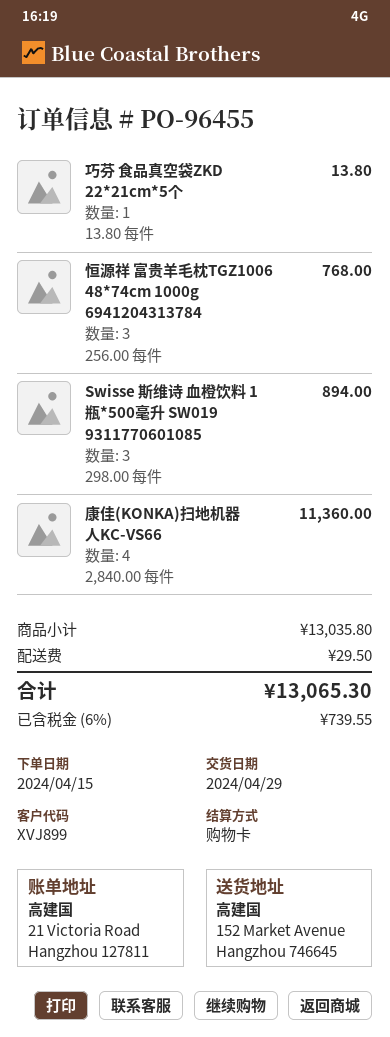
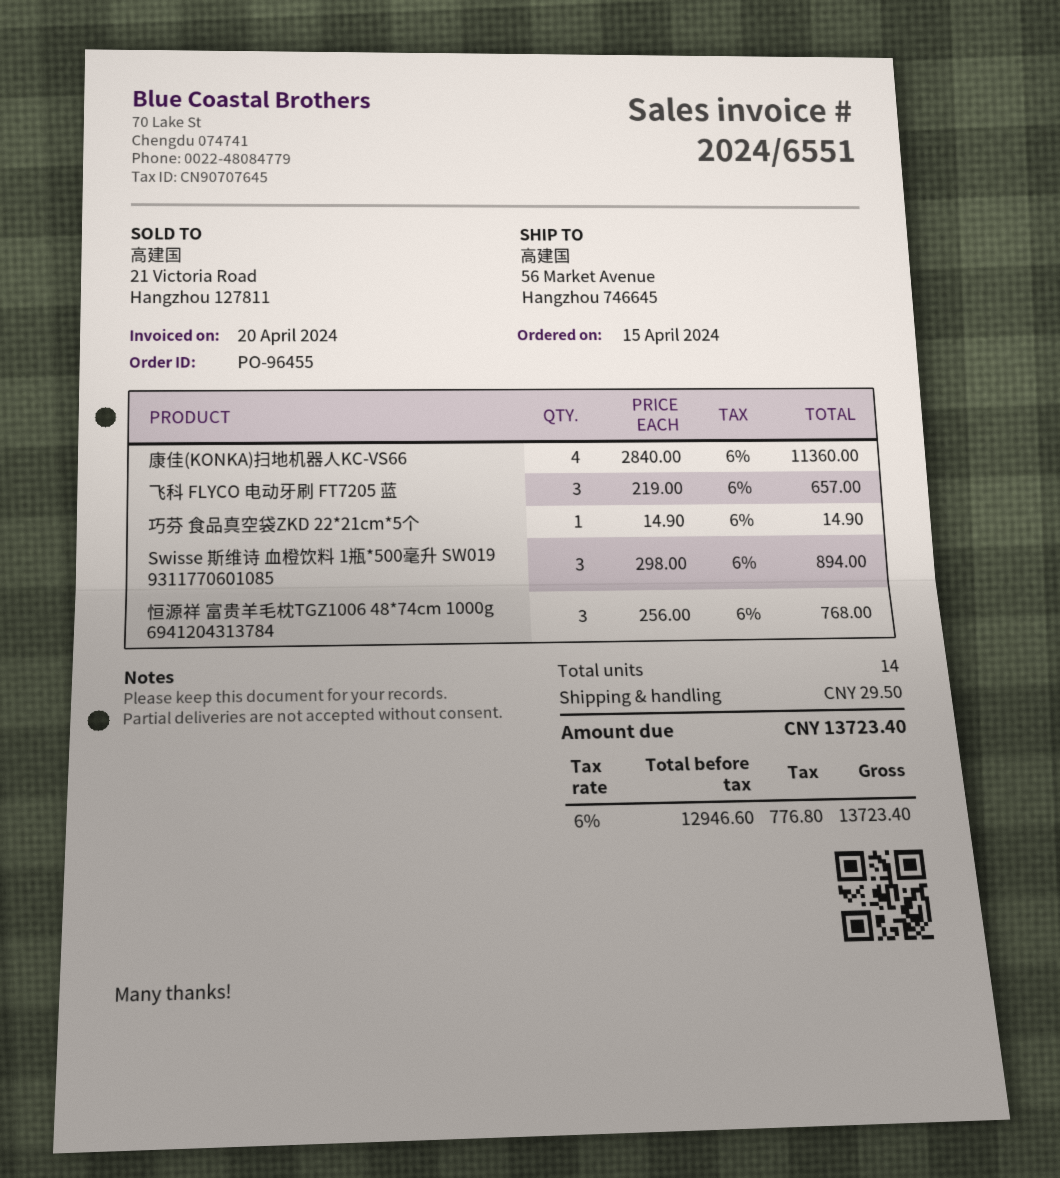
ship to: 152 Market Avenue, Hangzhou 746645 -> 56 Market Avenue, Hangzhou 746645
巧芬 食品真空袋ZKD 22*21cm*5个: 1 x 13.80 = 13.80 -> 1 x 14.90 = 14.90
飞科 FLYCO 电动牙刷 FT7205 蓝: none -> 3 x 219.00 = 657.00
tax: 6% = 739.55 -> 6% = 776.80
total: 13065.30 -> 13723.40

